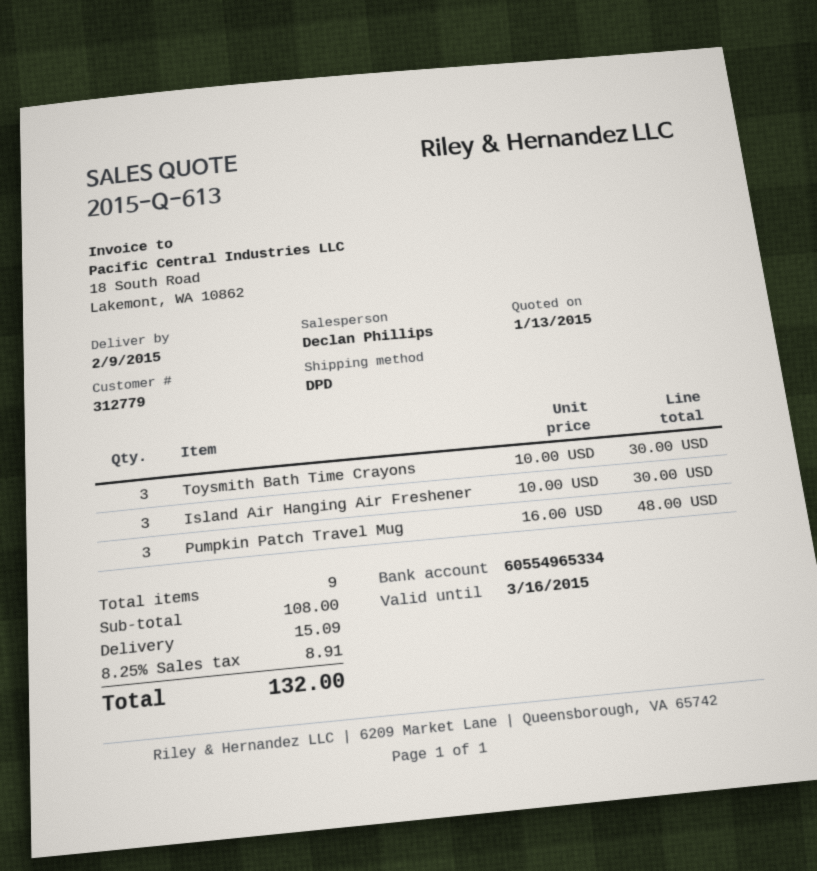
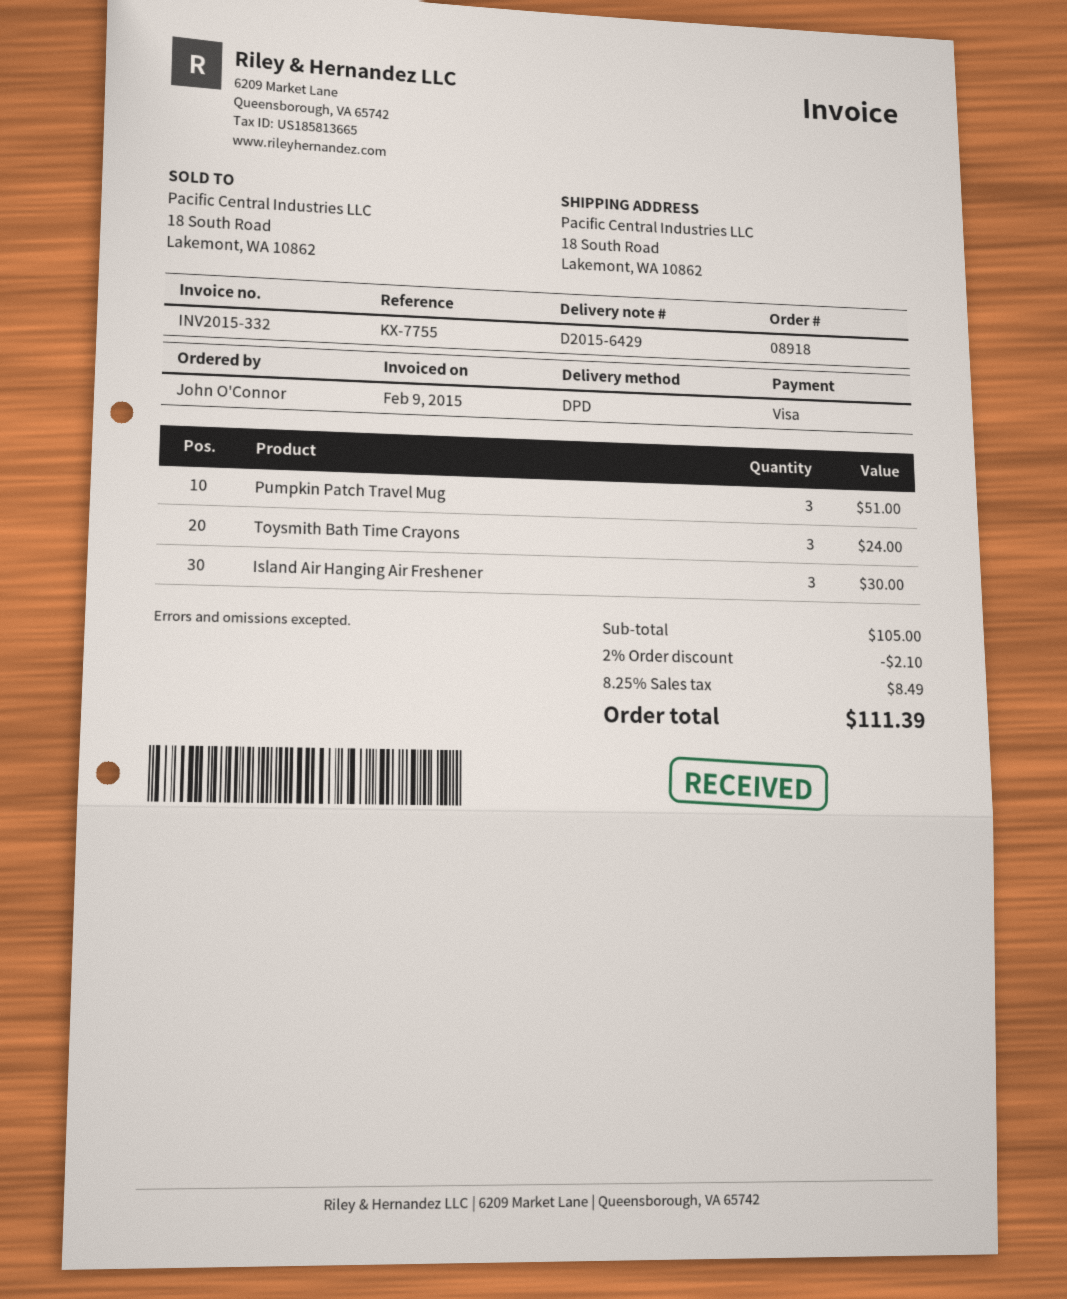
Toysmith Bath Time Crayons: 3 for 30.00 -> 3 for 24.00
Pumpkin Patch Travel Mug: 3 for 48.00 -> 3 for 51.00
subtotal: 108.00 -> 105.00
discount: none -> 2% = 2.10
shipping: 15.09 -> none
tax: 8.25% = 8.91 -> 8.25% = 8.49
total: 132.00 -> 111.39

